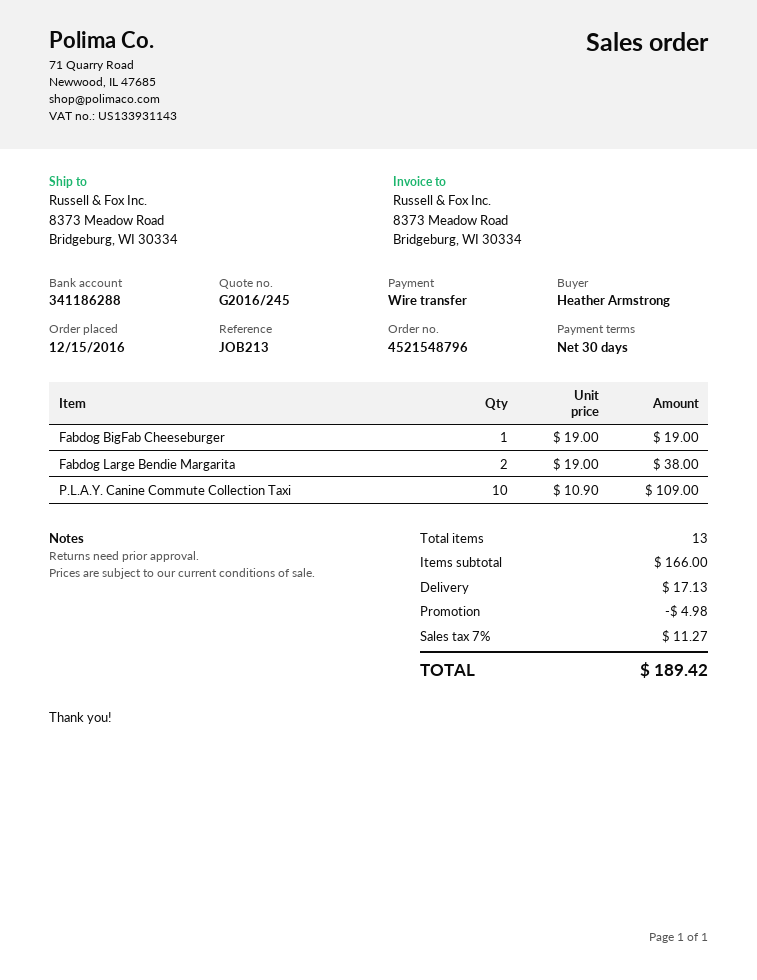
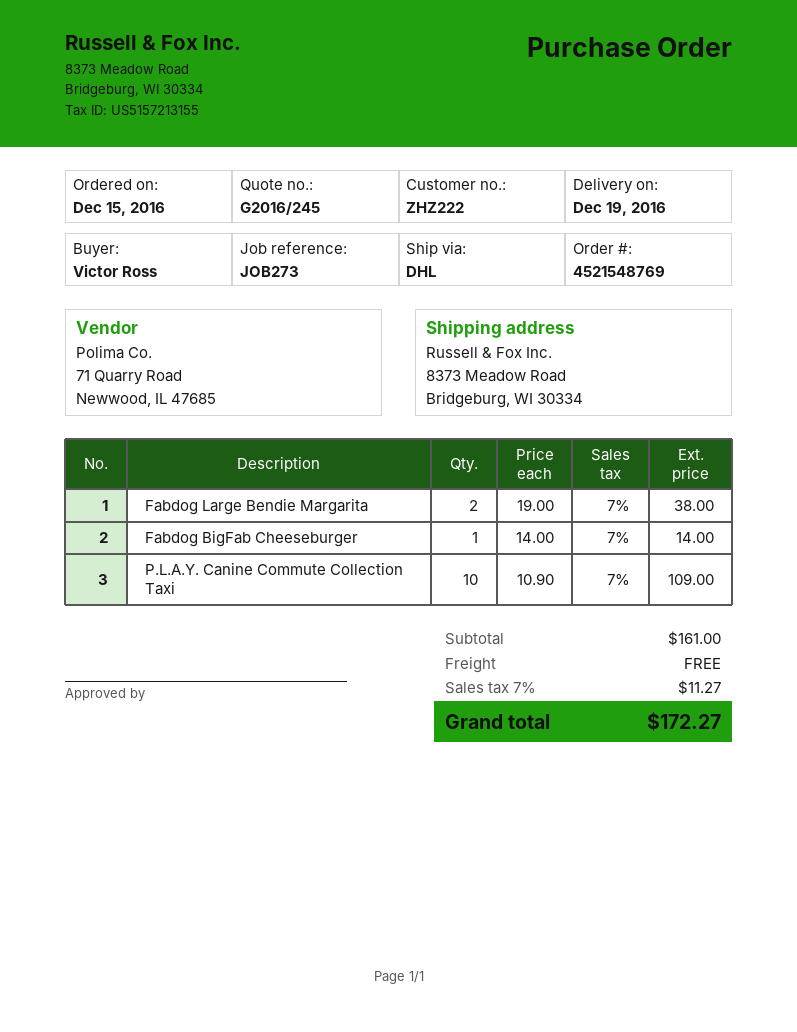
order number: 4521548796 -> 4521548769
reference: JOB213 -> JOB273
ordered by: Heather Armstrong -> Victor Ross
Fabdog BigFab Cheeseburger: 1 x 19.00 = 19.00 -> 1 x 14.00 = 14.00
subtotal: 166.00 -> 161.00
discount: 4.98 -> none
shipping: 17.13 -> 0.00
total: 189.42 -> 172.27

